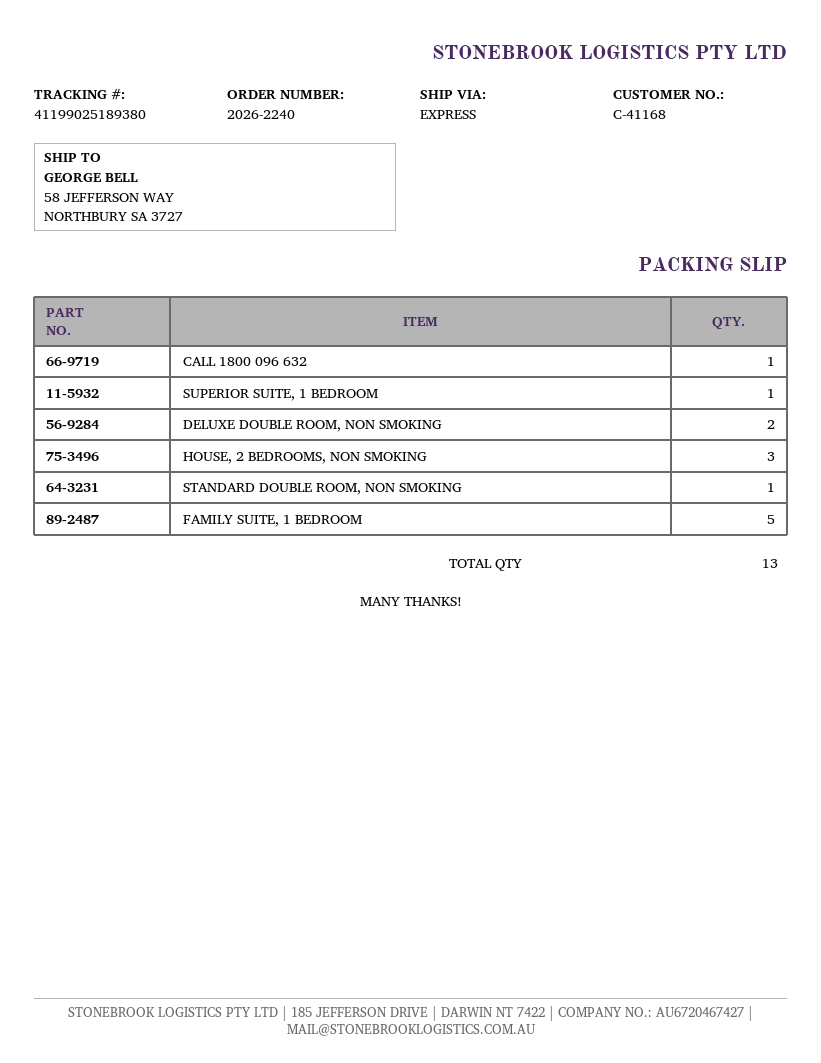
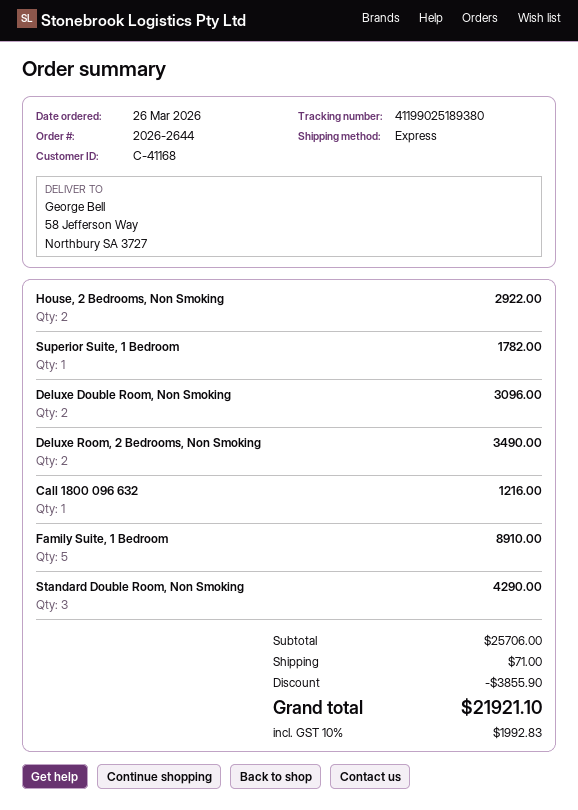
order number: 2026-2240 -> 2026-2644
HOUSE, 2 BEDROOMS, NON SMOKING: 3 -> 2
STANDARD DOUBLE ROOM, NON SMOKING: 1 -> 3
Deluxe Room, 2 Bedrooms, Non Smoking: none -> 2

